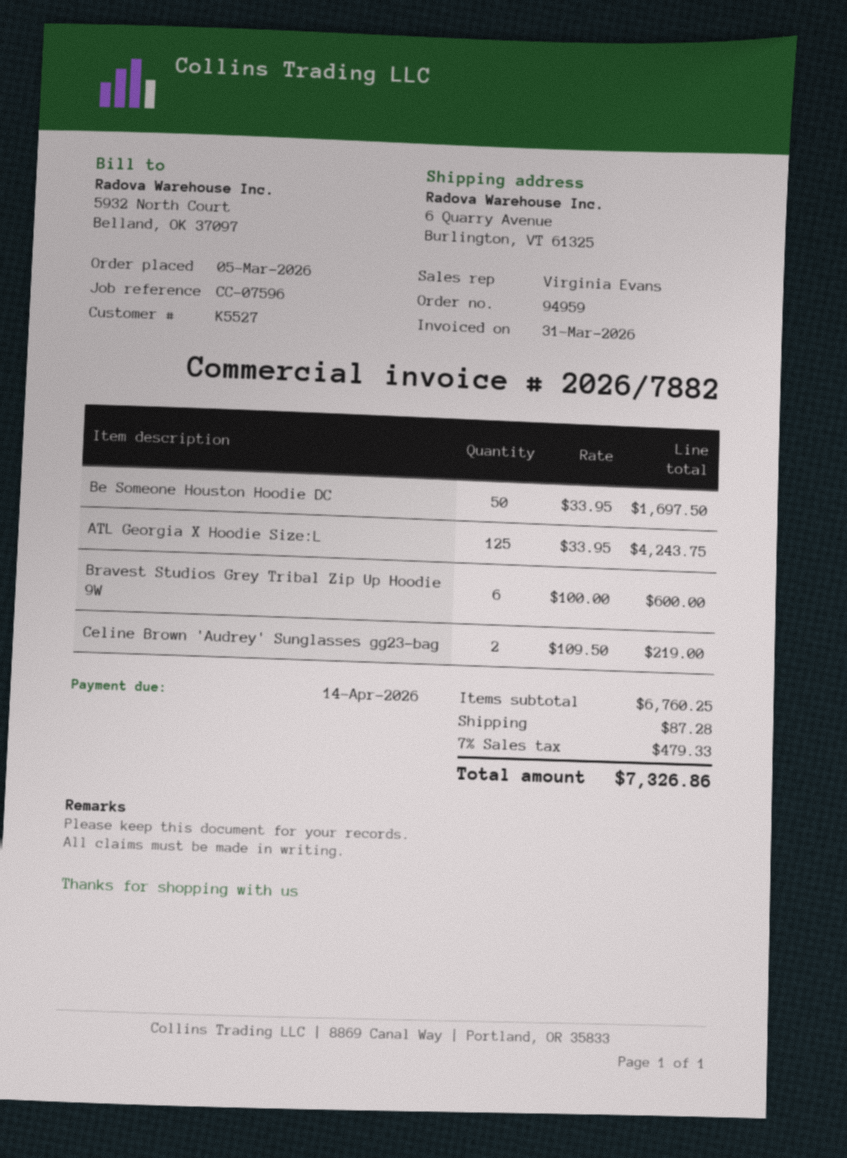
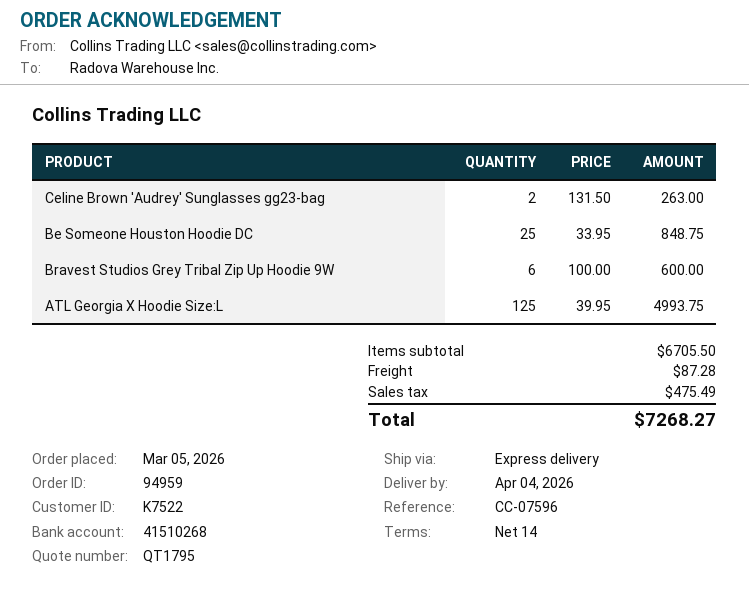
customer number: K5527 -> K7522
Be Someone Houston Hoodie DC: 50 x 33.95 = 1697.50 -> 25 x 33.95 = 848.75
ATL Georgia X Hoodie Size:L: 125 x 33.95 = 4243.75 -> 125 x 39.95 = 4993.75
Celine Brown 'Audrey' Sunglasses gg23-bag: 2 x 109.50 = 219.00 -> 2 x 131.50 = 263.00
subtotal: 6760.25 -> 6705.50
tax: 479.33 -> 475.49
total: 7326.86 -> 7268.27

